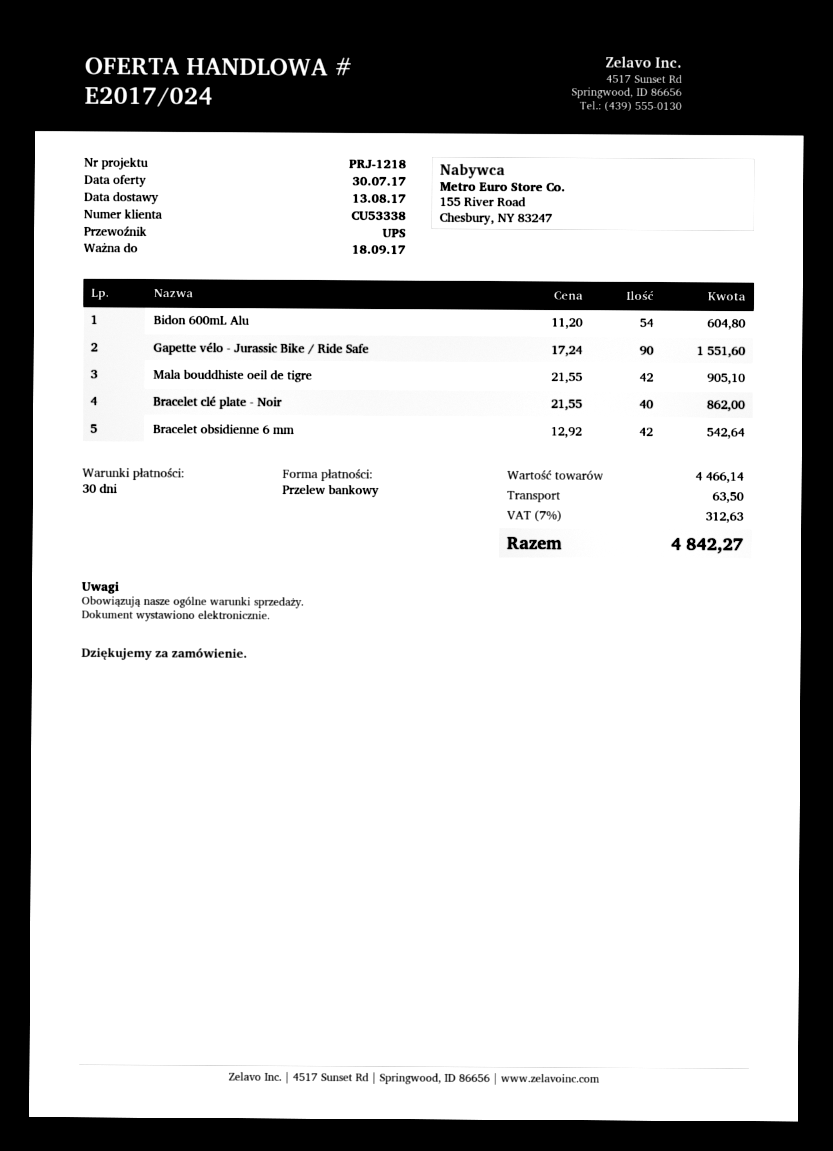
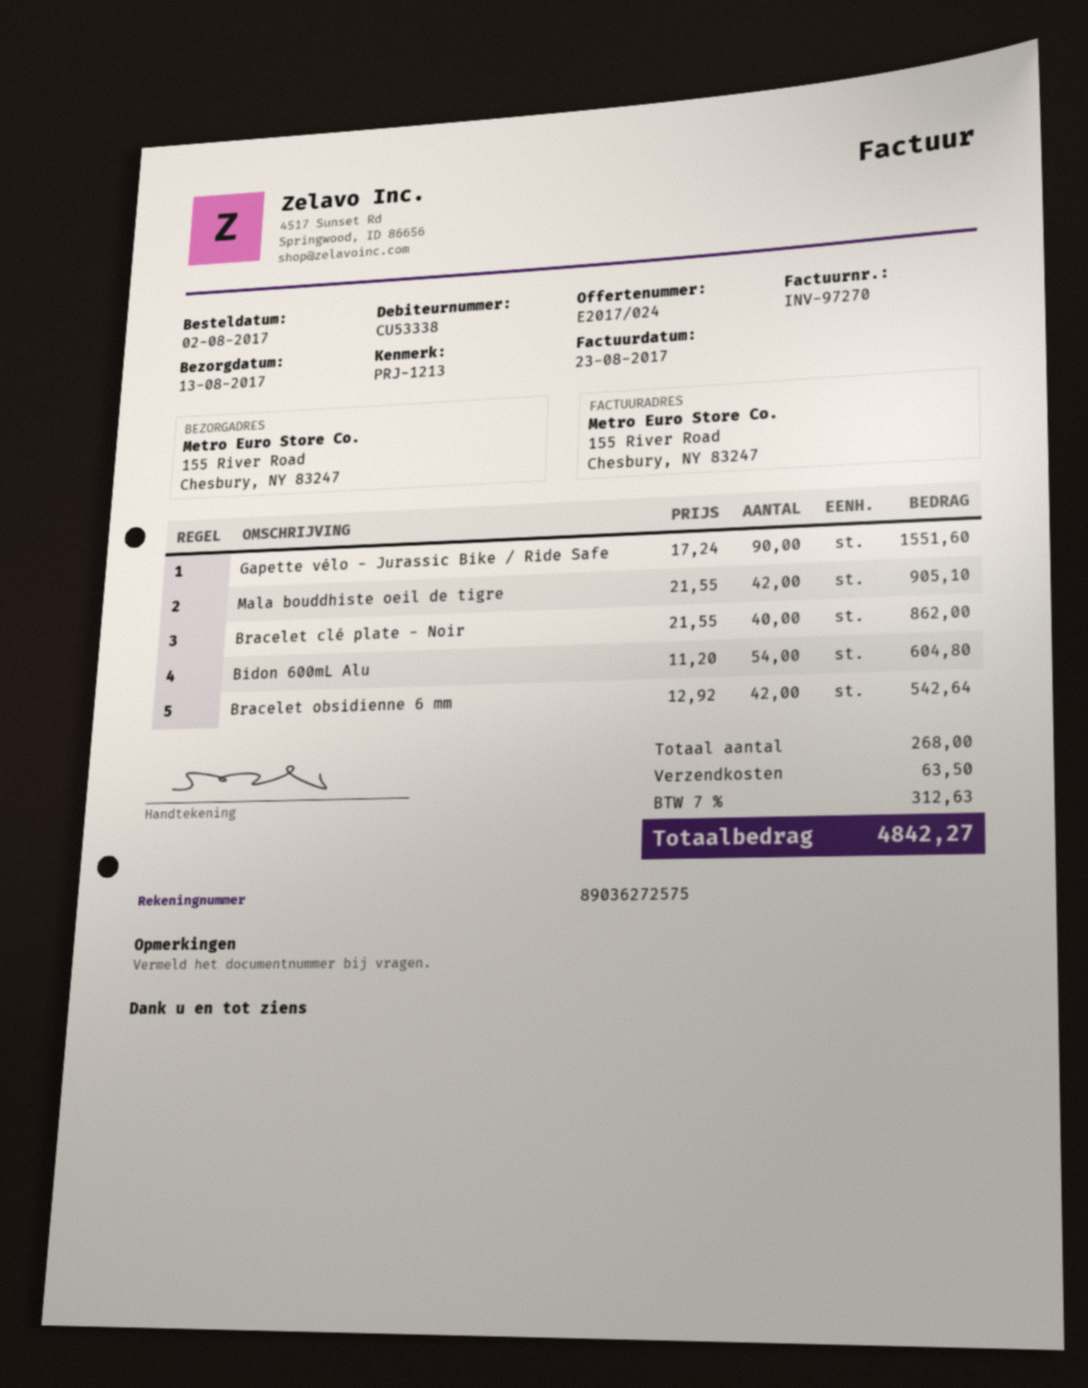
reference: PRJ-1218 -> PRJ-1213

